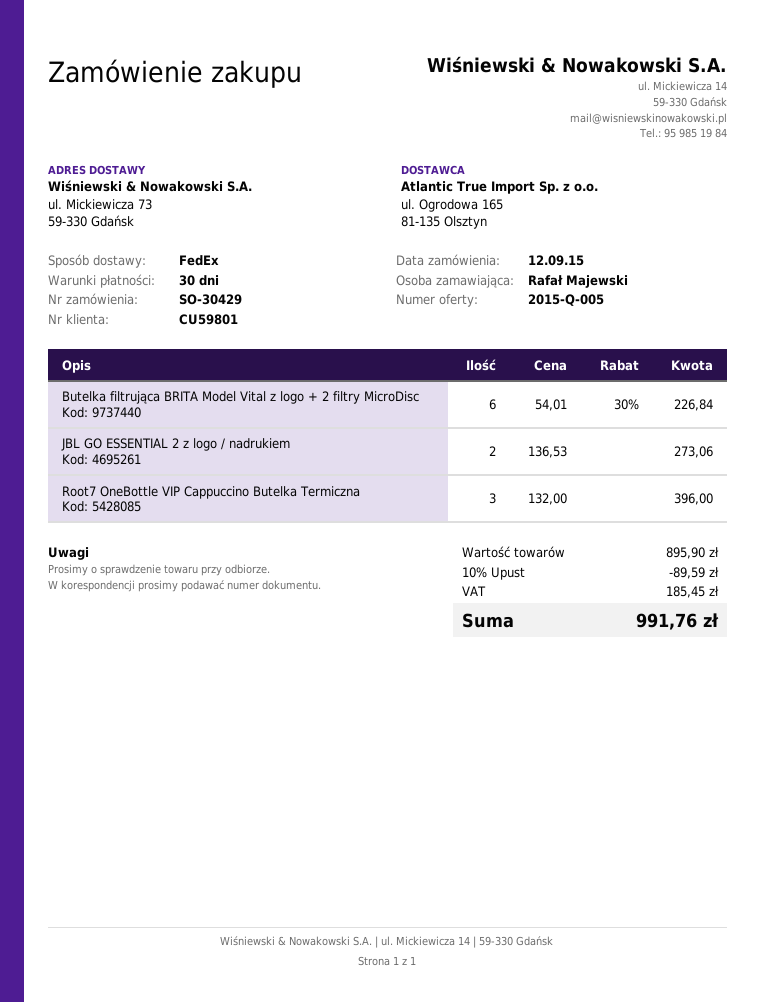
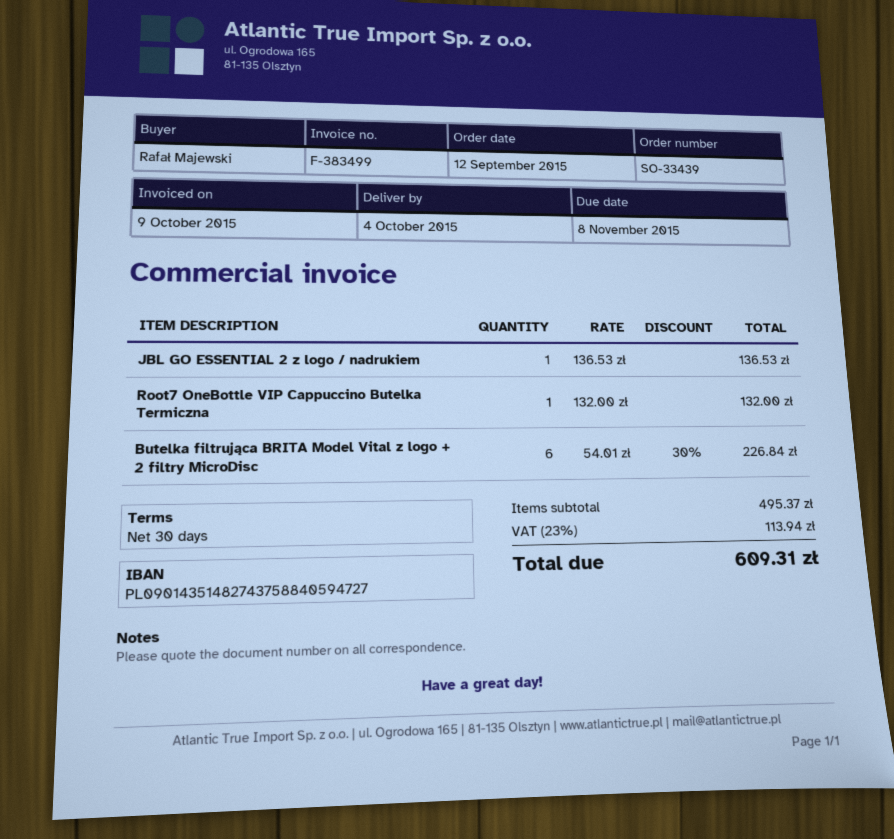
order number: SO-30429 -> SO-33439
JBL GO ESSENTIAL 2 z logo / nadrukiem: 2 x 136.53 = 273.06 -> 1 x 136.53 = 136.53
Root7 OneBottle VIP Cappuccino Butelka Termiczna: 3 x 132.00 = 396.00 -> 1 x 132.00 = 132.00
subtotal: 895.90 -> 495.37
discount: 10% = 89.59 -> none
tax: 185.45 -> 113.94
total: 991.76 -> 609.31

